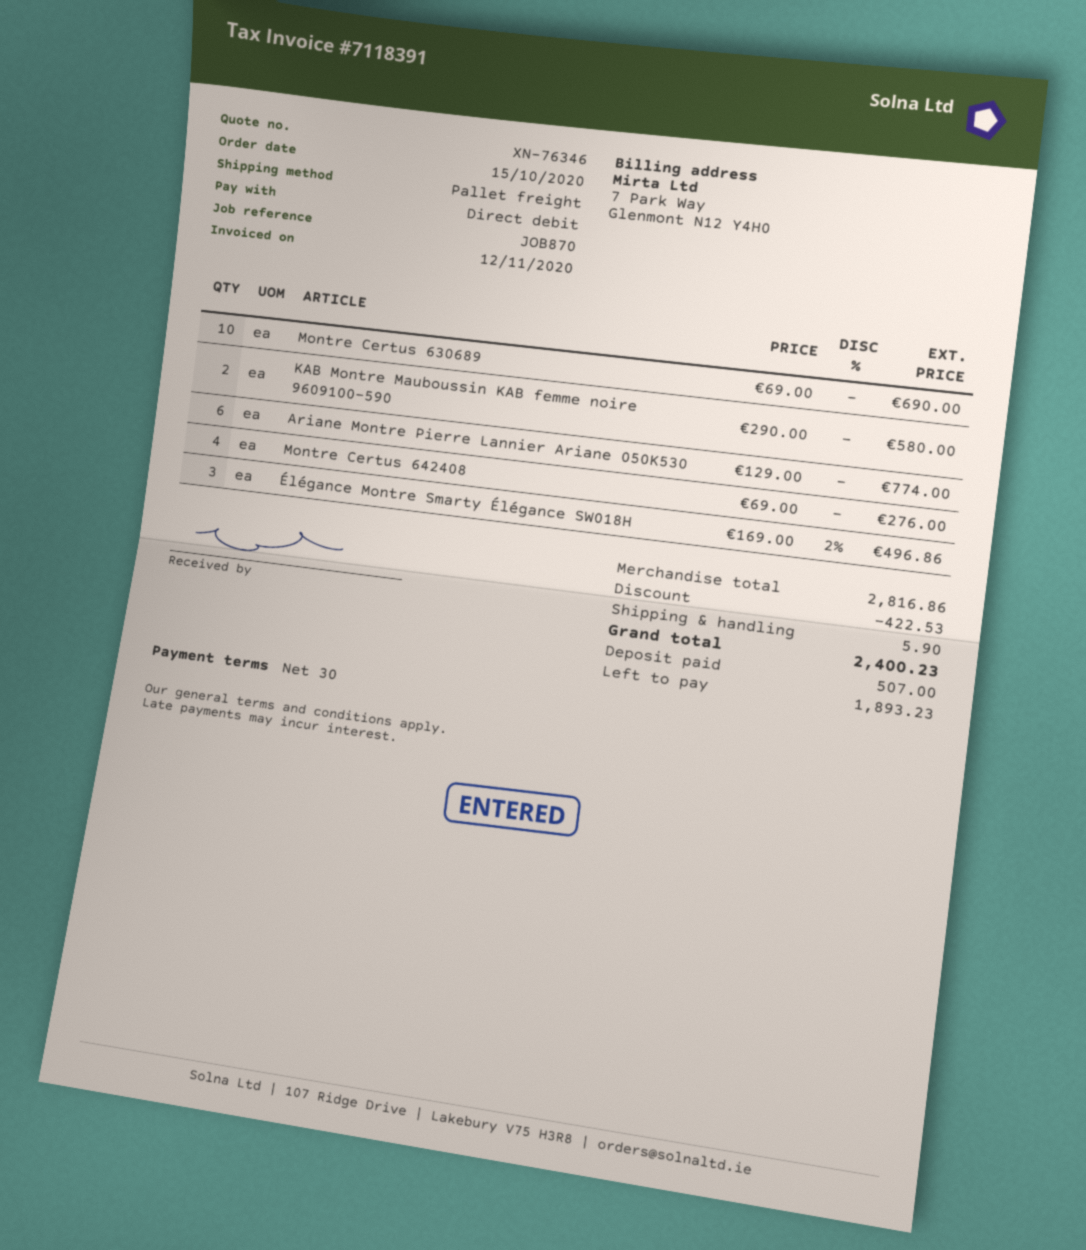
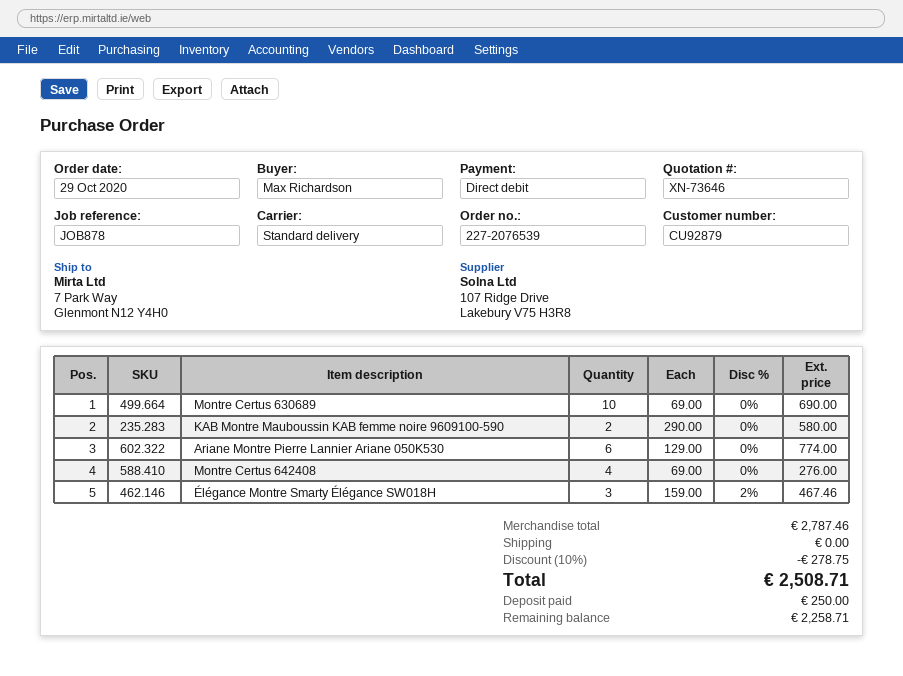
quote number: XN-76346 -> XN-73646
order date: 2020-10-15 -> 2020-10-29
reference: JOB870 -> JOB878
shipping method: pallet freight -> standard
Élégance Montre Smarty Élégance SW018H: 3 x 169.00 - 2% = 496.86 -> 3 x 159.00 - 2% = 467.46
subtotal: 2816.86 -> 2787.46
discount: 422.53 -> 278.75
shipping: 5.90 -> 0.00
total: 2400.23 -> 2508.71
deposit: 507.00 -> 250.00
balance: 1893.23 -> 2258.71

